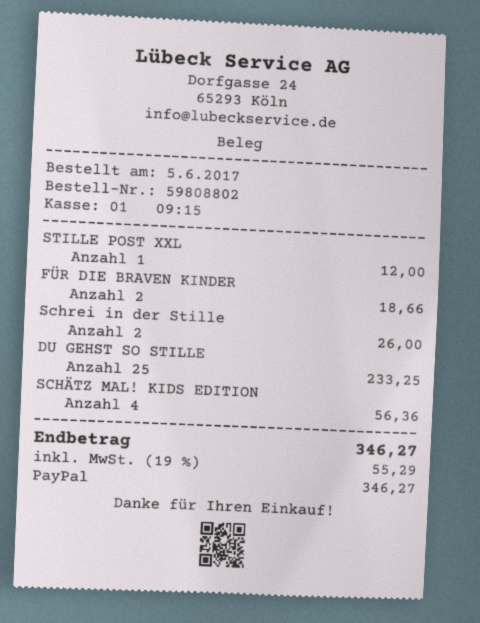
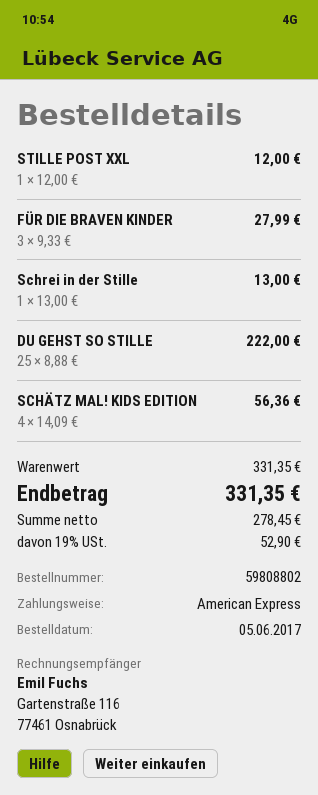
payment method: PayPal -> American Express
FÜR DIE BRAVEN KINDER: 2 for 18.66 -> 3 for 27.99
Schrei in der Stille: 2 for 26.00 -> 1 for 13.00
DU GEHST SO STILLE: 25 for 233.25 -> 25 for 222.00
tax: 19% = 55.29 -> 19% = 52.90
total: 346.27 -> 331.35

